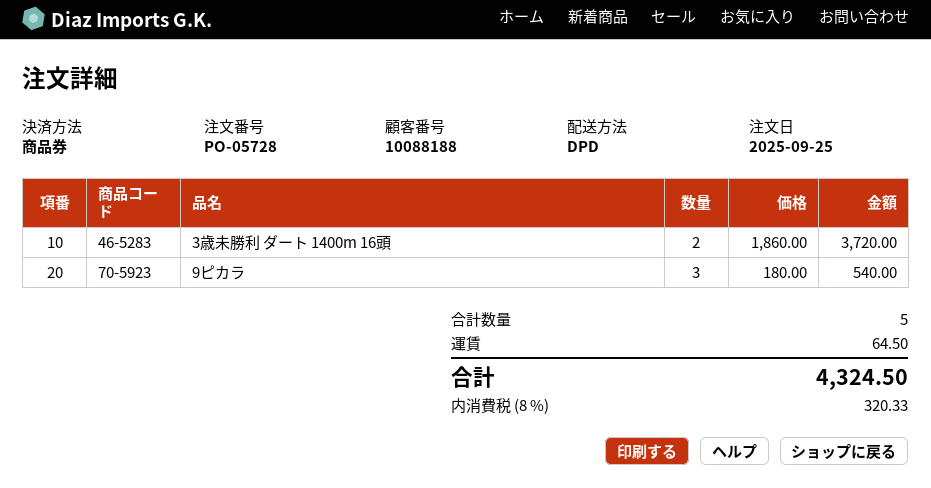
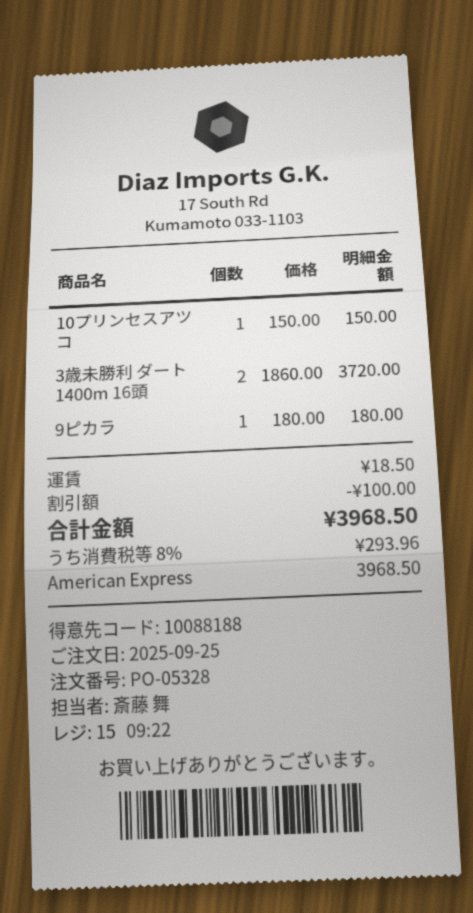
order number: PO-05728 -> PO-05328
payment method: gift card -> American Express
9ピカラ: 3 x 180.00 = 540.00 -> 1 x 180.00 = 180.00
10プリンセスアツコ: none -> 1 x 150.00 = 150.00
discount: none -> 100.00
shipping: 64.50 -> 18.50
tax: 8% = 320.33 -> 8% = 293.96
total: 4324.50 -> 3968.50

